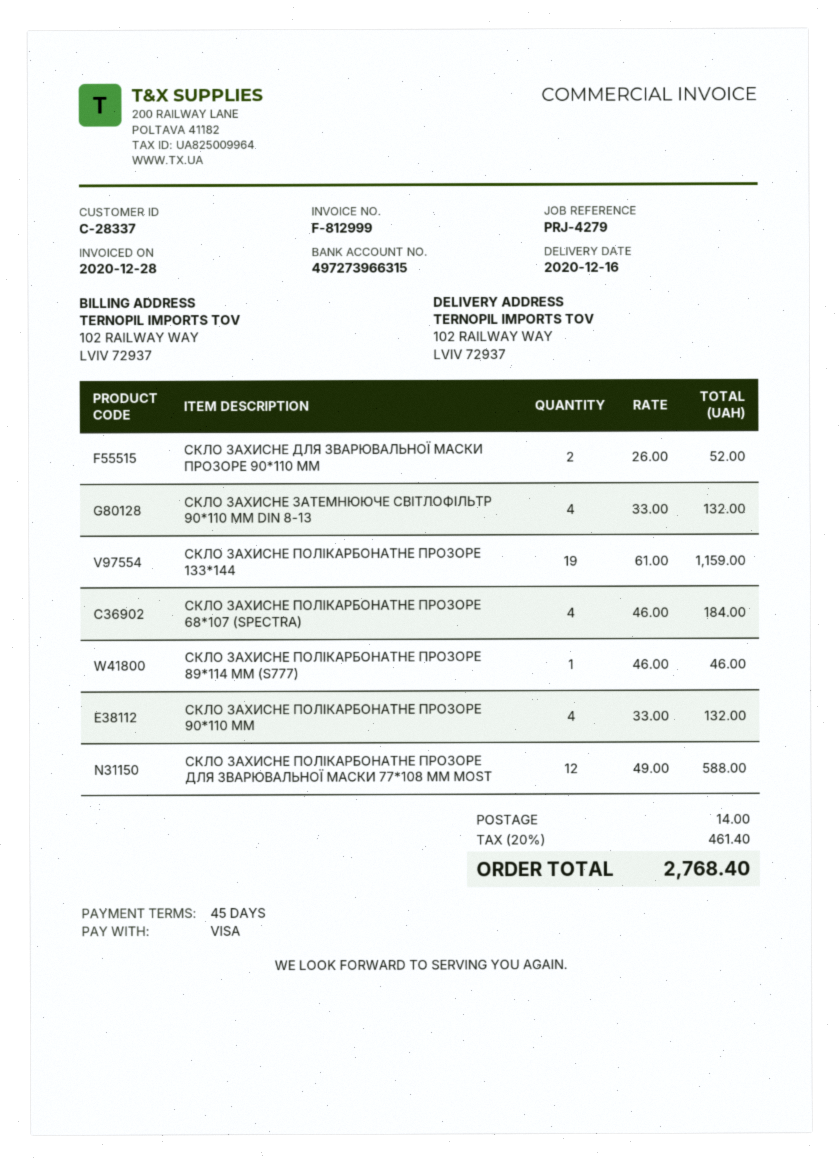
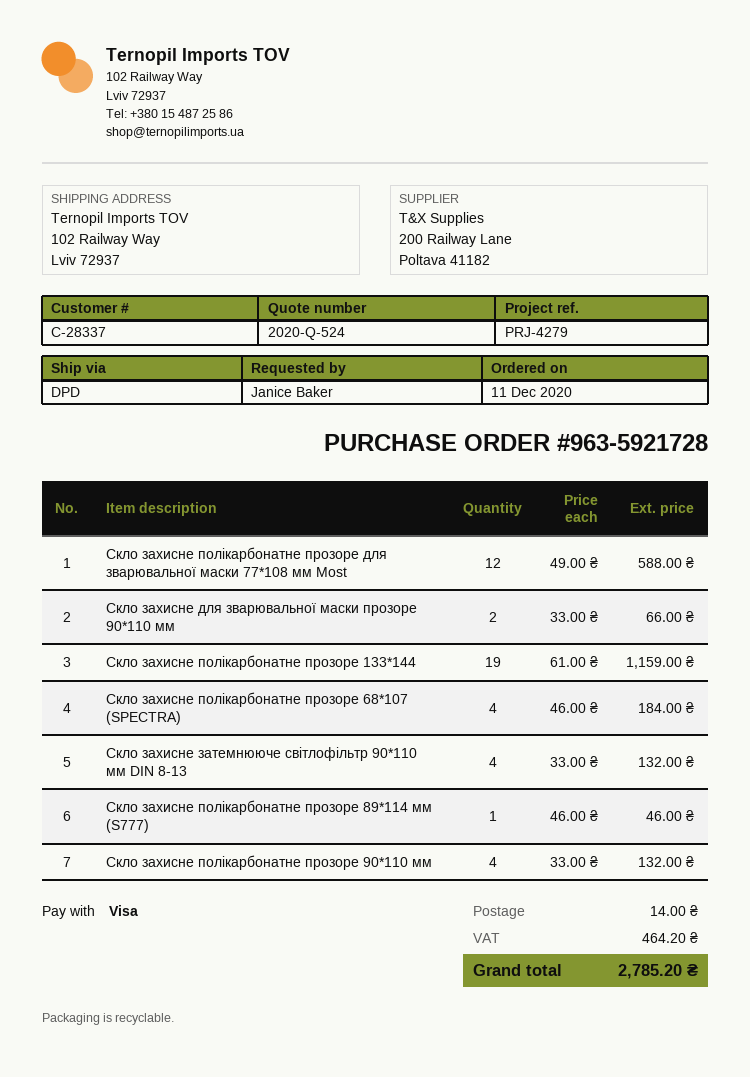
СКЛО ЗАХИСНЕ ДЛЯ ЗВАРЮВАЛЬНОЇ МАСКИ ПРОЗОРЕ 90*110 ММ: 2 x 26.00 = 52.00 -> 2 x 33.00 = 66.00
tax: 461.40 -> 464.20
total: 2768.40 -> 2785.20

